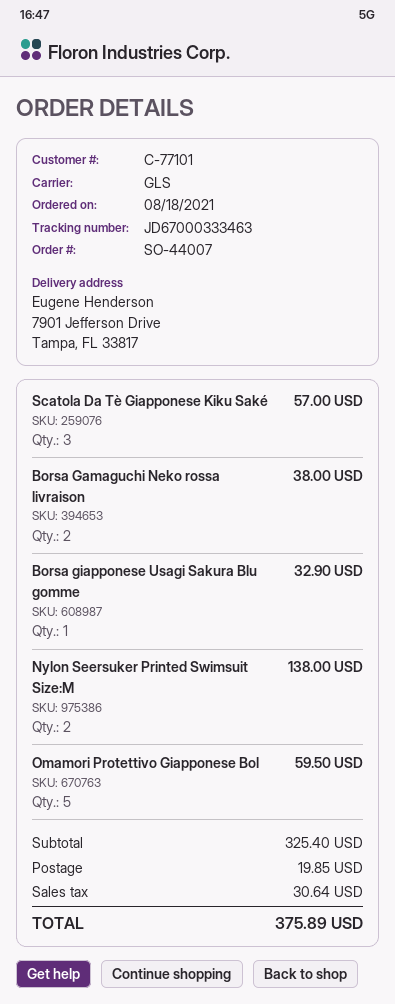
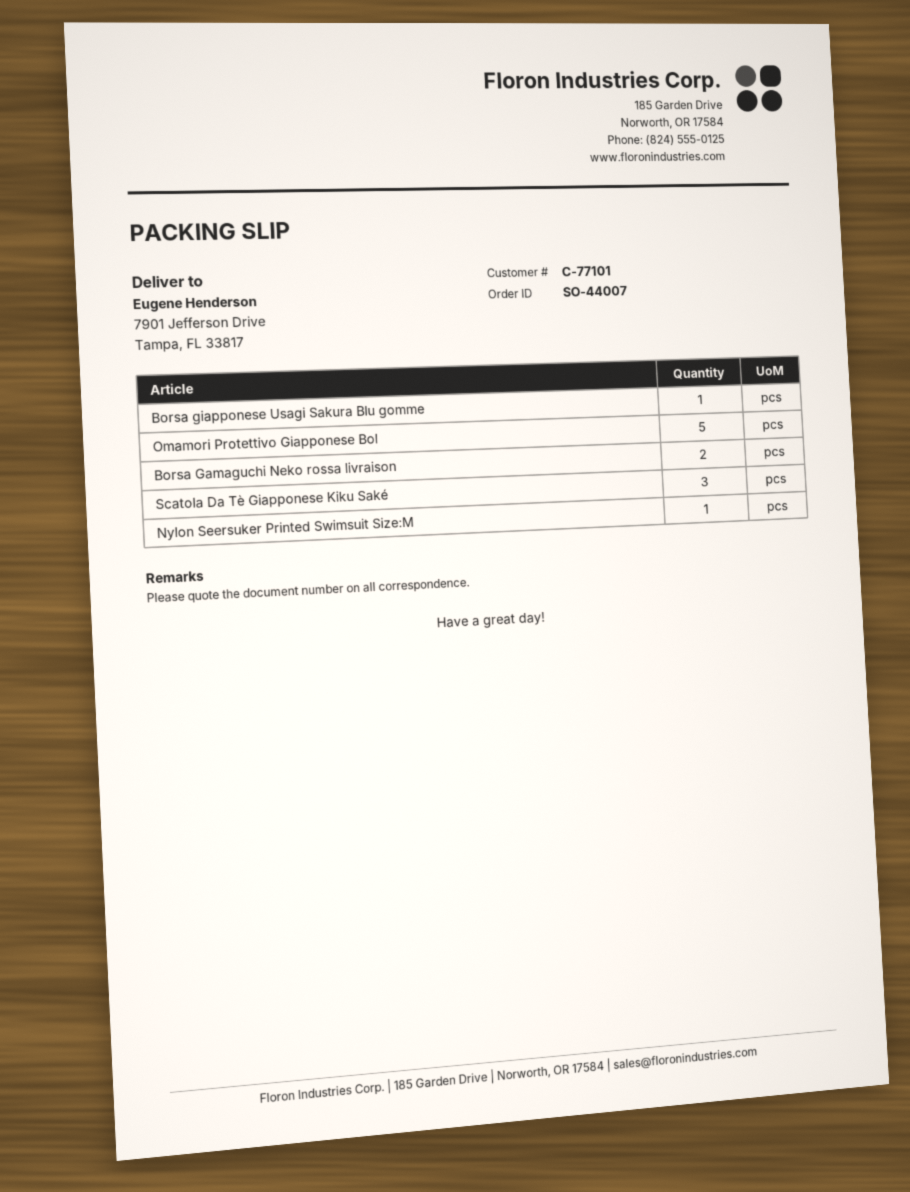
Nylon Seersuker Printed Swimsuit Size:M: 2 -> 1

